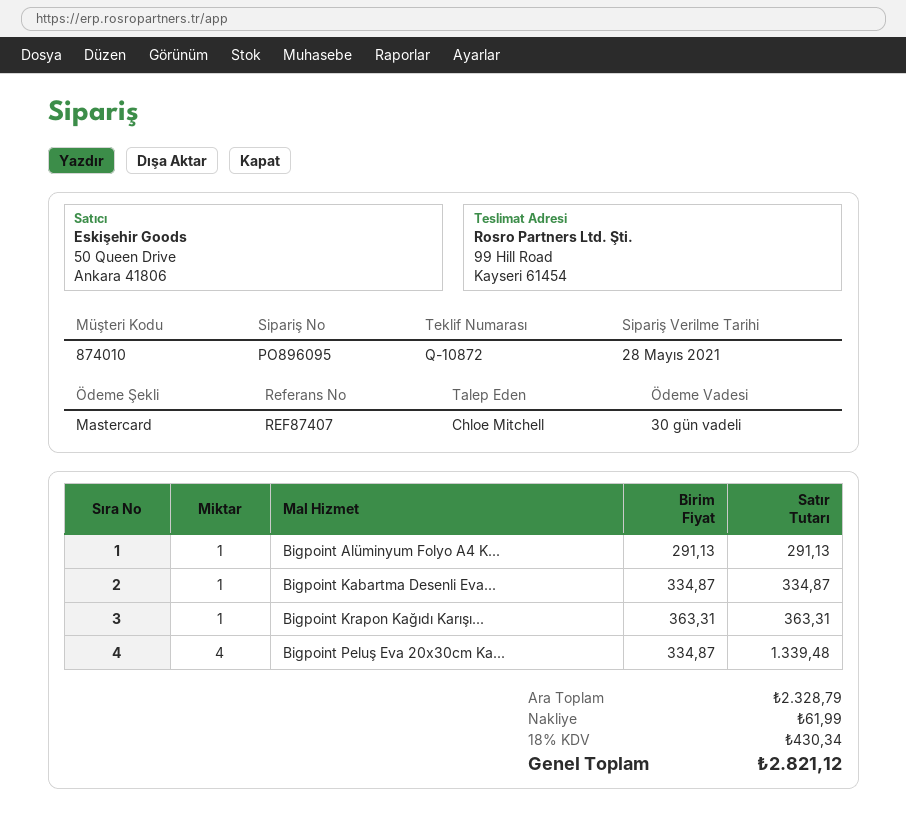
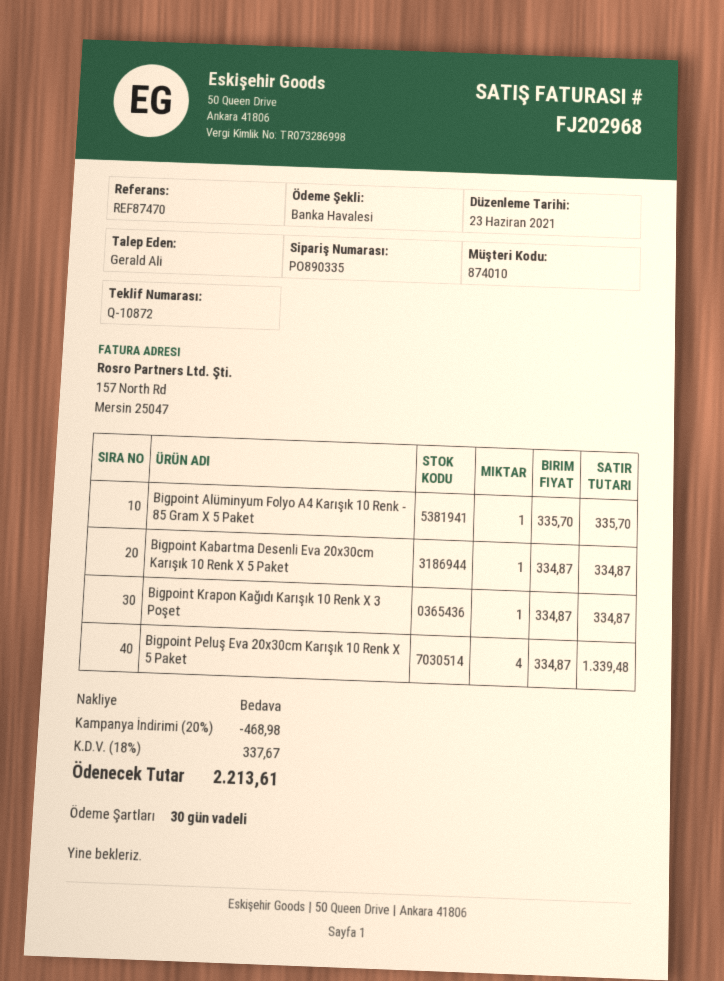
order number: PO896095 -> PO890335
reference: REF87407 -> REF87470
ordered by: Chloe Mitchell -> Gerald Ali
payment method: Mastercard -> bank transfer
Bigpoint Alüminyum Folyo A4 K...: 1 x 291.13 = 291.13 -> 1 x 335.70 = 335.70
Bigpoint Krapon Kağıdı Karışı...: 1 x 363.31 = 363.31 -> 1 x 334.87 = 334.87
discount: none -> 20% = 468.98
shipping: 61.99 -> 0.00
tax: 18% = 430.34 -> 18% = 337.67
total: 2821.12 -> 2213.61

